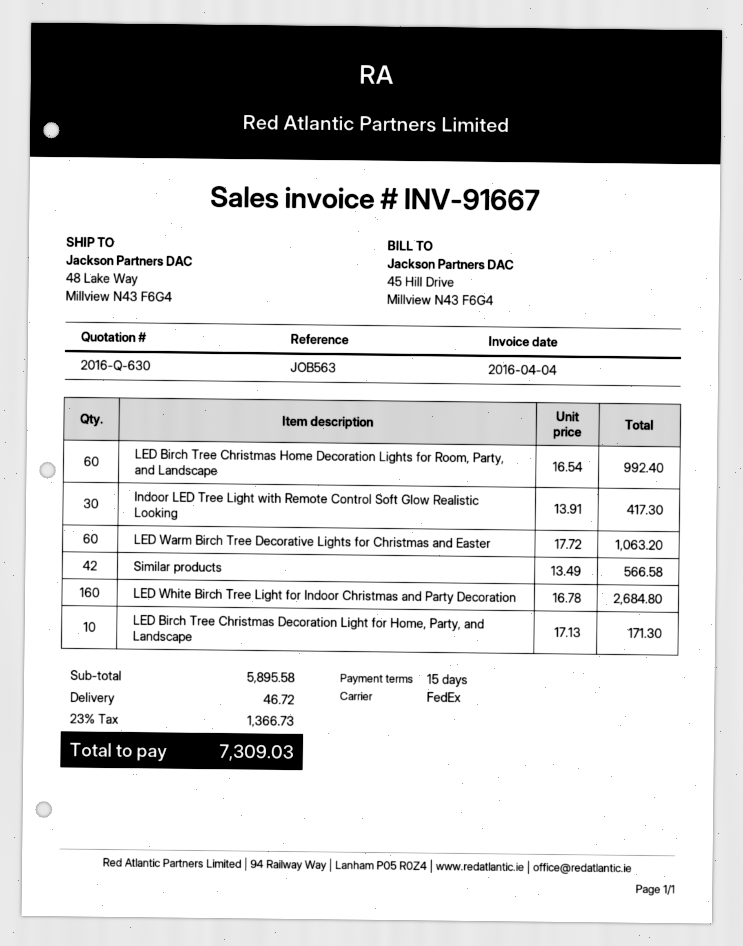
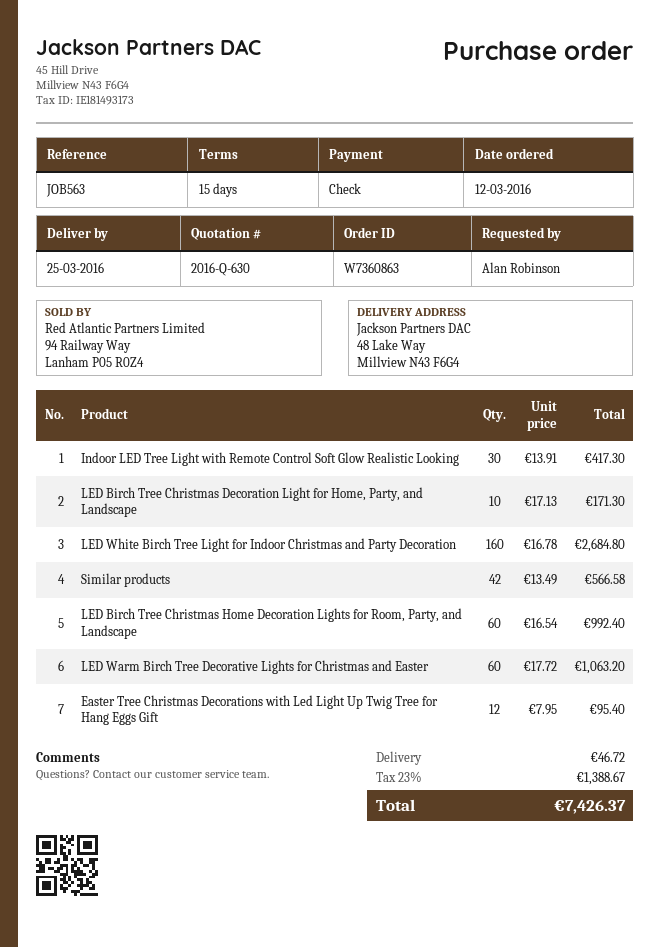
Easter Tree Christmas Decorations with Led Light Up Twig Tree for Hang Eggs Gift: none -> 12 x 7.95 = 95.40
tax: 23% = 1366.73 -> 23% = 1388.67
total: 7309.03 -> 7426.37

